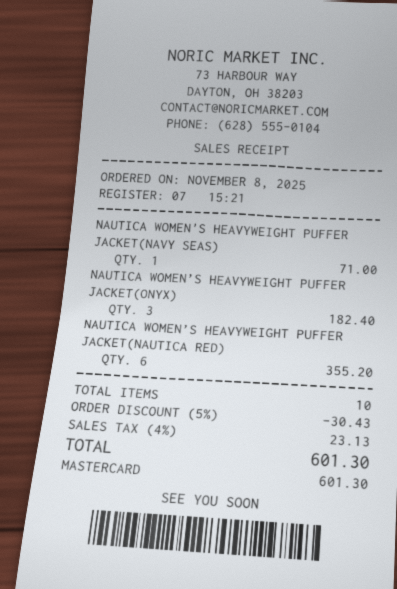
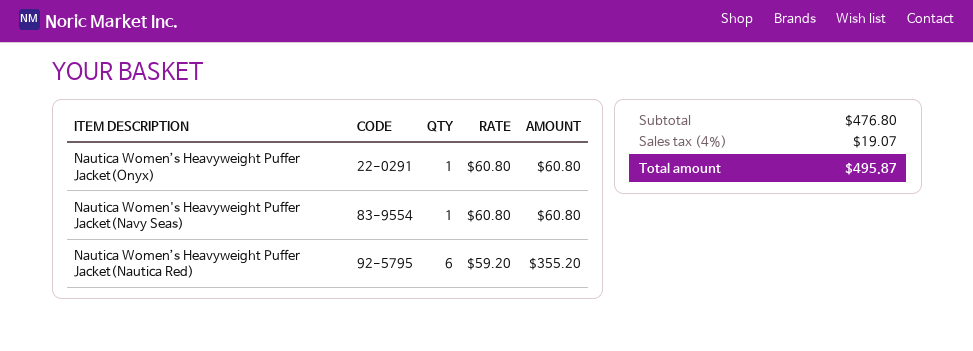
NAUTICA WOMEN'S HEAVYWEIGHT PUFFER JACKET(NAVY SEAS): 1 for 71.00 -> 1 for 60.80
NAUTICA WOMEN’S HEAVYWEIGHT PUFFER JACKET(ONYX): 3 for 182.40 -> 1 for 60.80
discount: 5% = 30.43 -> none
tax: 4% = 23.13 -> 4% = 19.07
total: 601.30 -> 495.87

